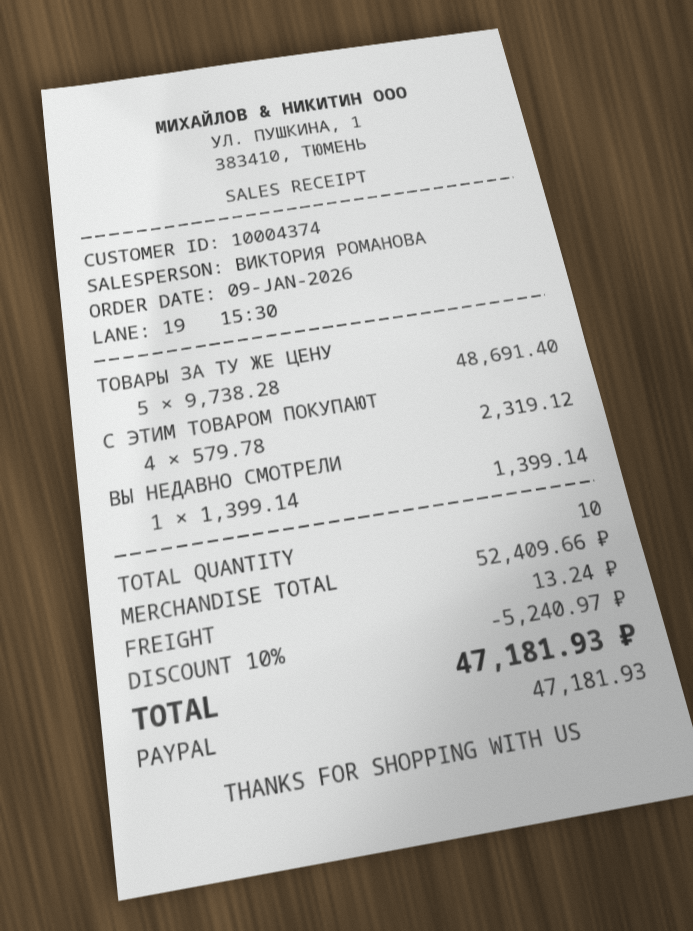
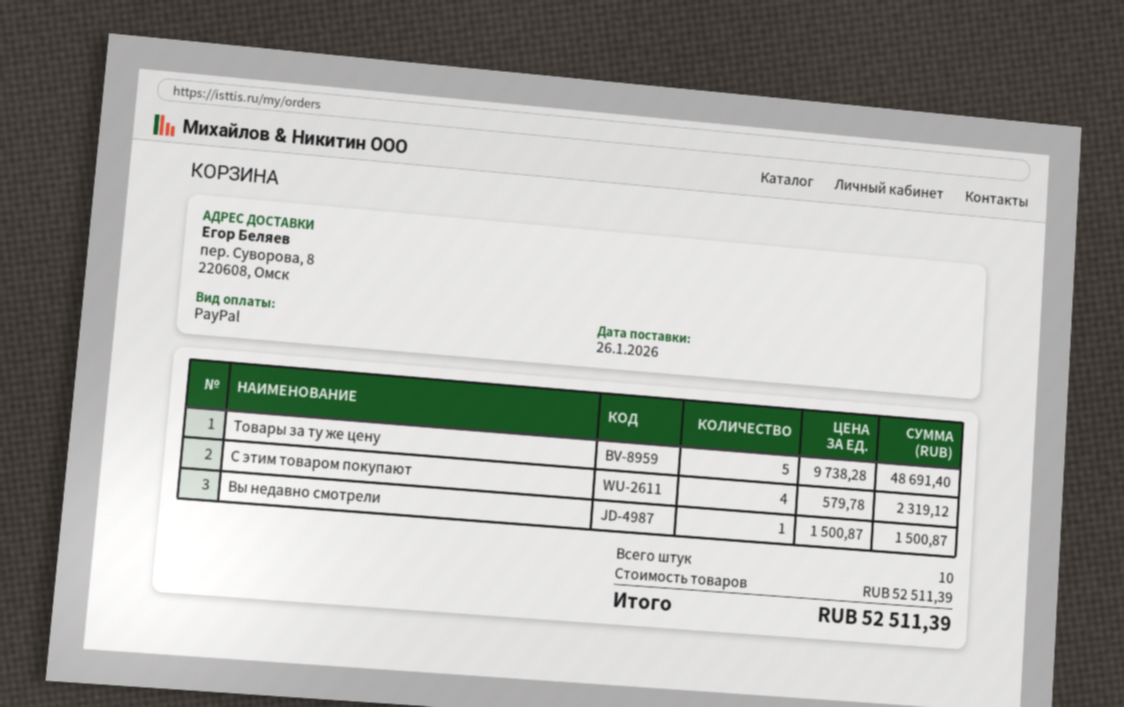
ВЫ НЕДАВНО СМОТРЕЛИ: 1 x 1399.14 = 1399.14 -> 1 x 1500.87 = 1500.87
subtotal: 52409.66 -> 52511.39
discount: 10% = 5240.97 -> none
shipping: 13.24 -> none
total: 47181.93 -> 52511.39

